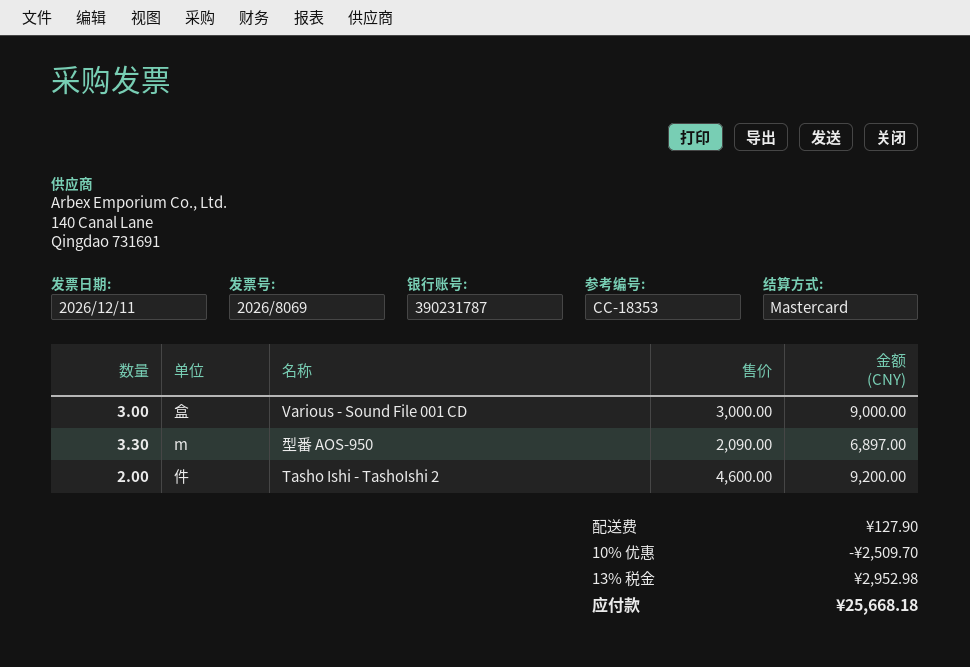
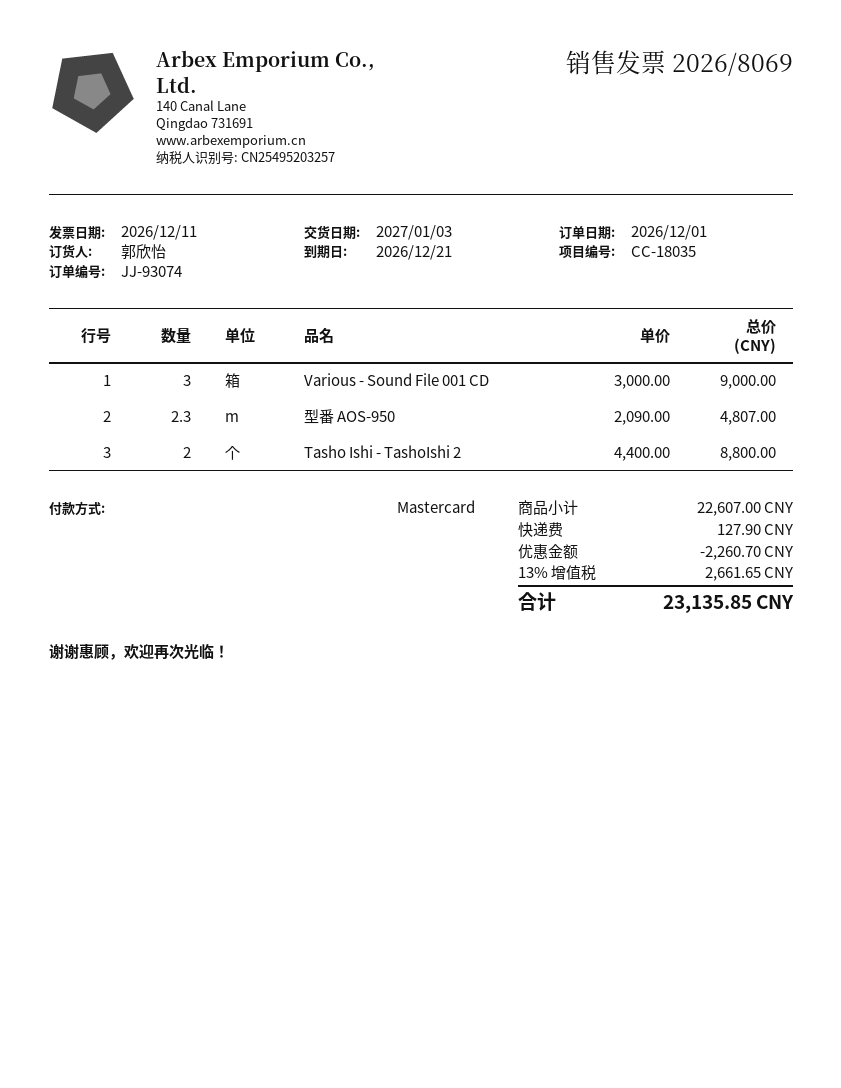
reference: CC-18353 -> CC-18035
型番 AOS-950: 3.3 x 2090.00 = 6897.00 -> 2.3 x 2090.00 = 4807.00
Tasho Ishi - TashoIshi 2: 2 x 4600.00 = 9200.00 -> 2 x 4400.00 = 8800.00
discount: 2509.70 -> 2260.70
tax: 13% = 2952.98 -> 13% = 2661.65
total: 25668.18 -> 23135.85

